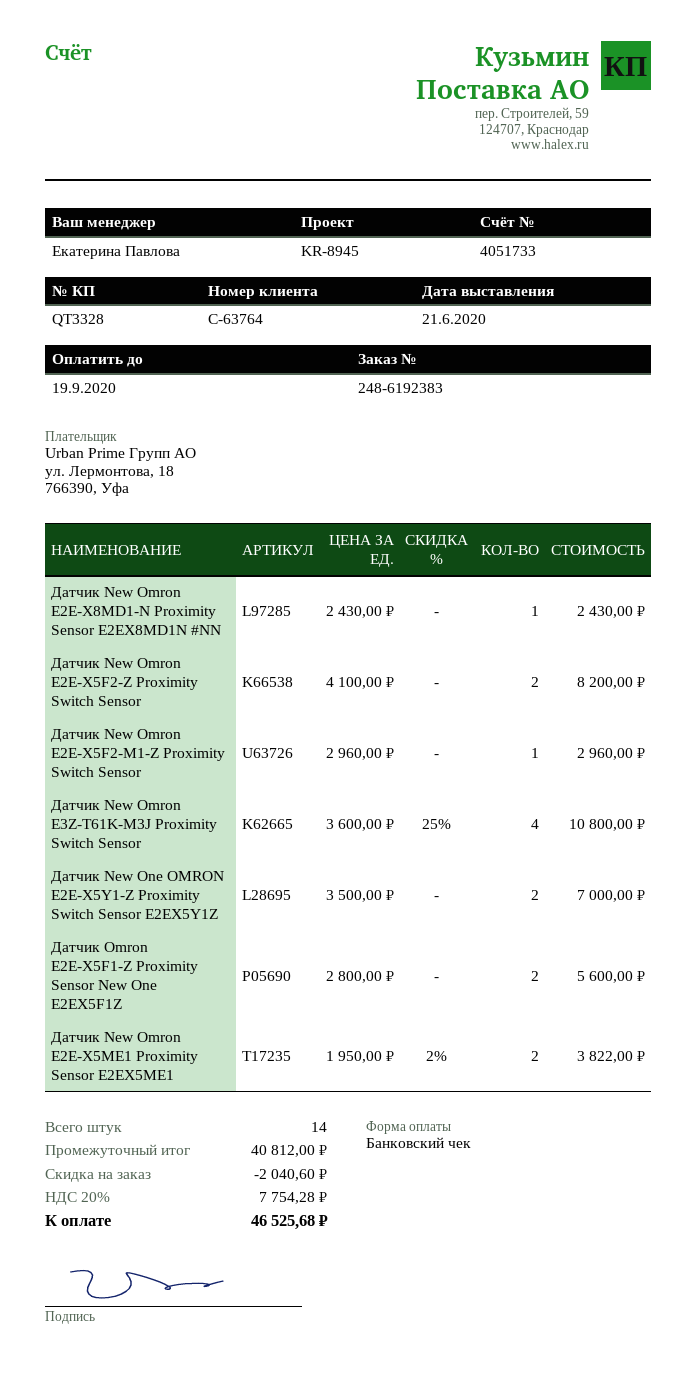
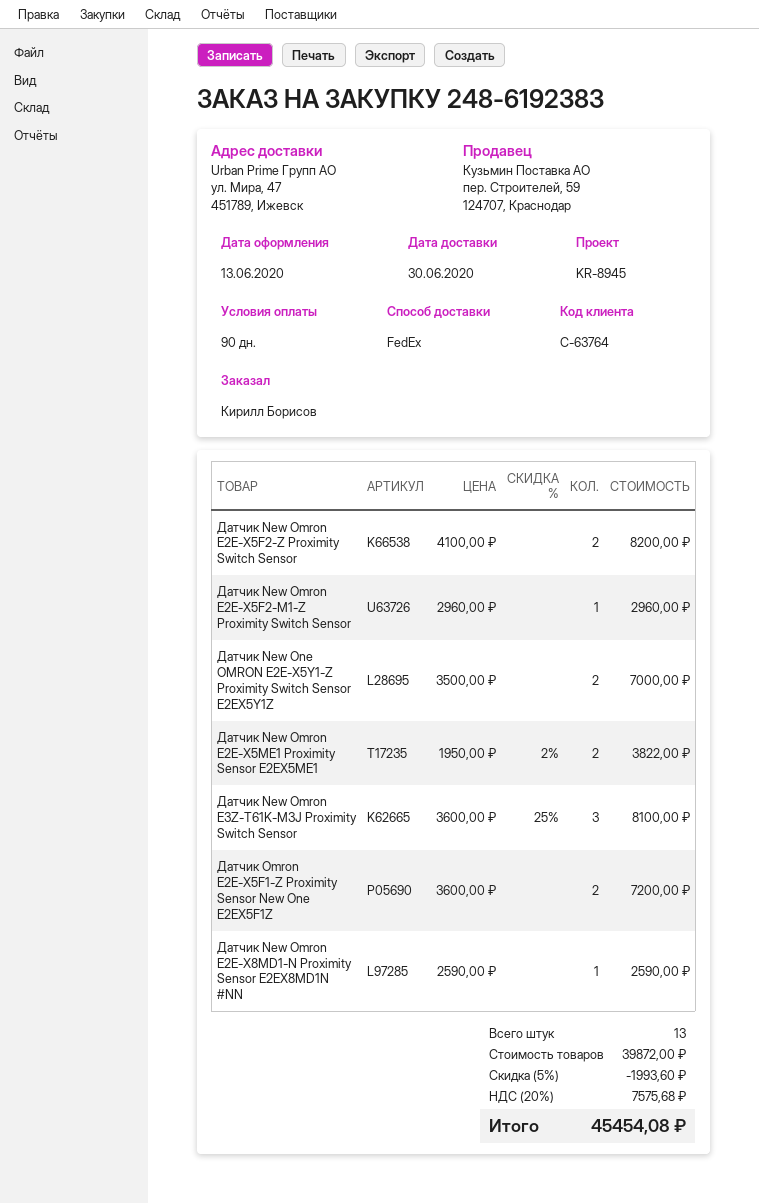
Датчик New Omron E2E-X8MD1-N Proximity Sensor E2EX8MD1N #NN: 1 x 2430.00 = 2430.00 -> 1 x 2590.00 = 2590.00
Датчик New Omron E3Z-T61K-M3J Proximity Switch Sensor: 4 x 3600.00 - 25% = 10800.00 -> 3 x 3600.00 - 25% = 8100.00
Датчик Omron E2E-X5F1-Z Proximity Sensor New One E2EX5F1Z: 2 x 2800.00 = 5600.00 -> 2 x 3600.00 = 7200.00
total quantity: 14 -> 13
subtotal: 40812.00 -> 39872.00
discount: 2040.60 -> 1993.60
tax: 20% = 7754.28 -> 20% = 7575.68
total: 46525.68 -> 45454.08

